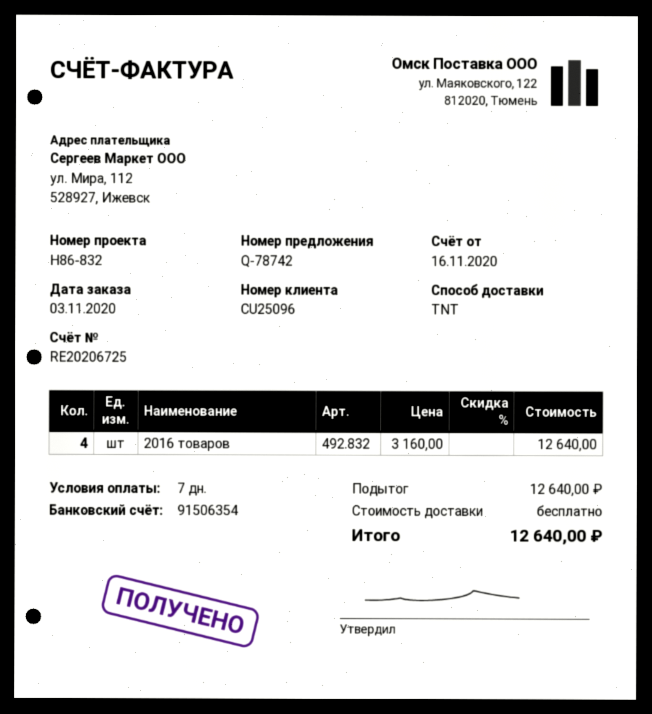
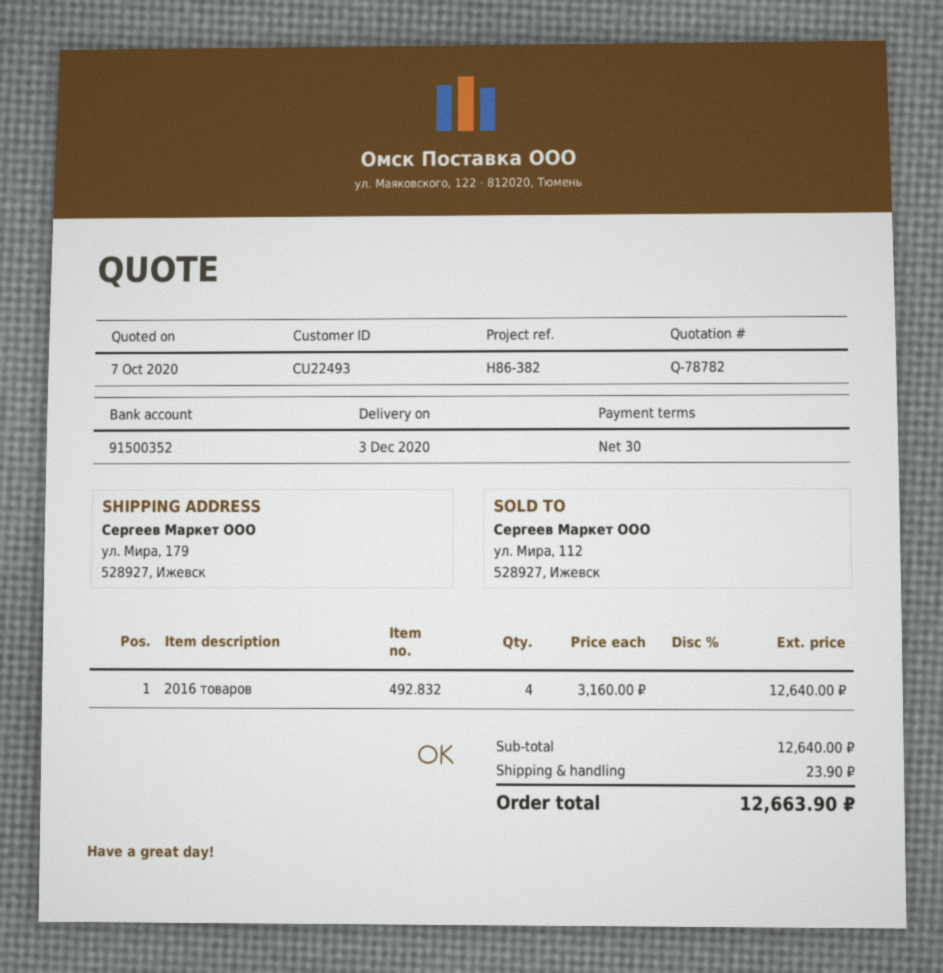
quote number: Q-78742 -> Q-78782
payment terms: 7 days -> 30 days
customer number: CU25096 -> CU22493
reference: H86-832 -> H86-382
bank account: 91506354 -> 91500352
shipping: 0.00 -> 23.90
total: 12640.00 -> 12663.90

